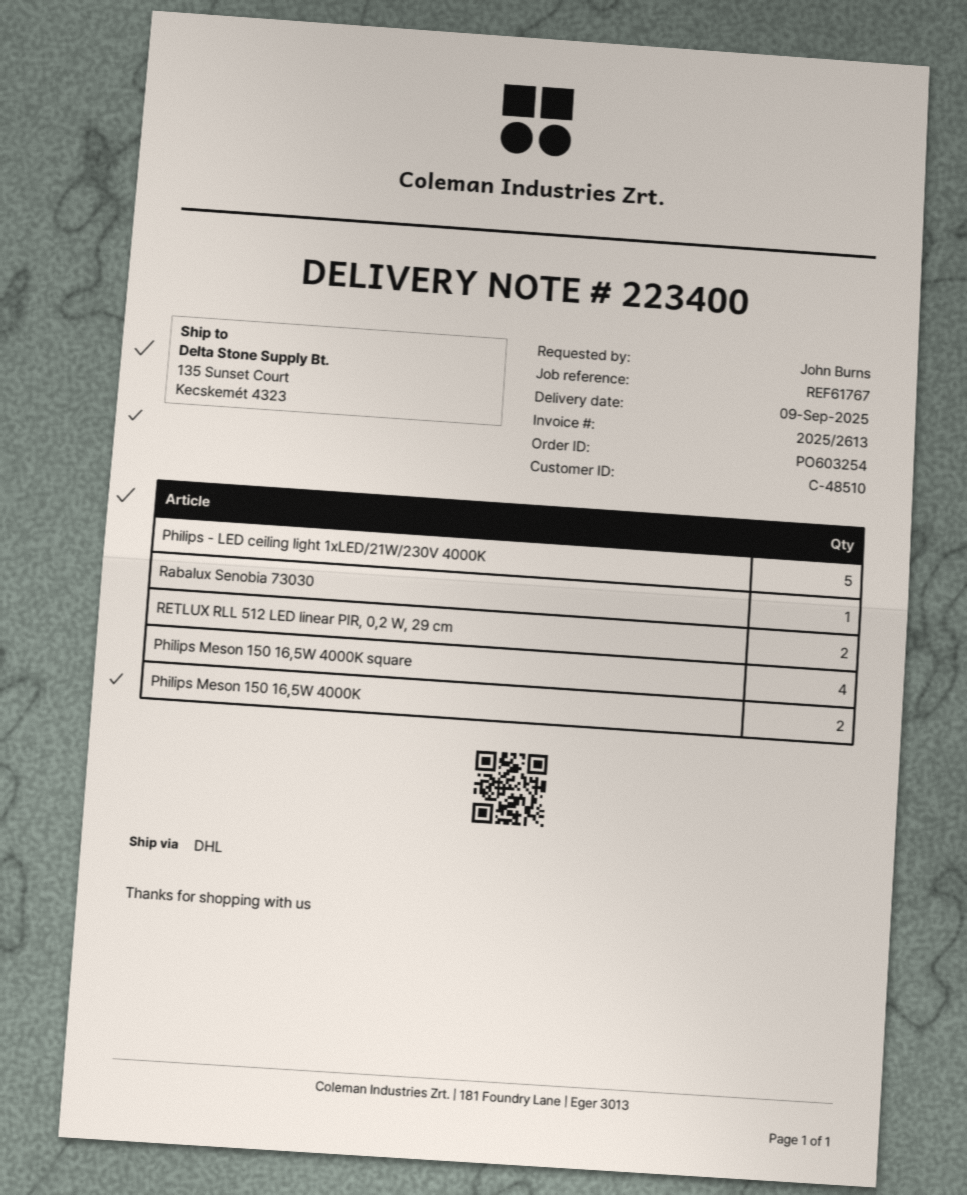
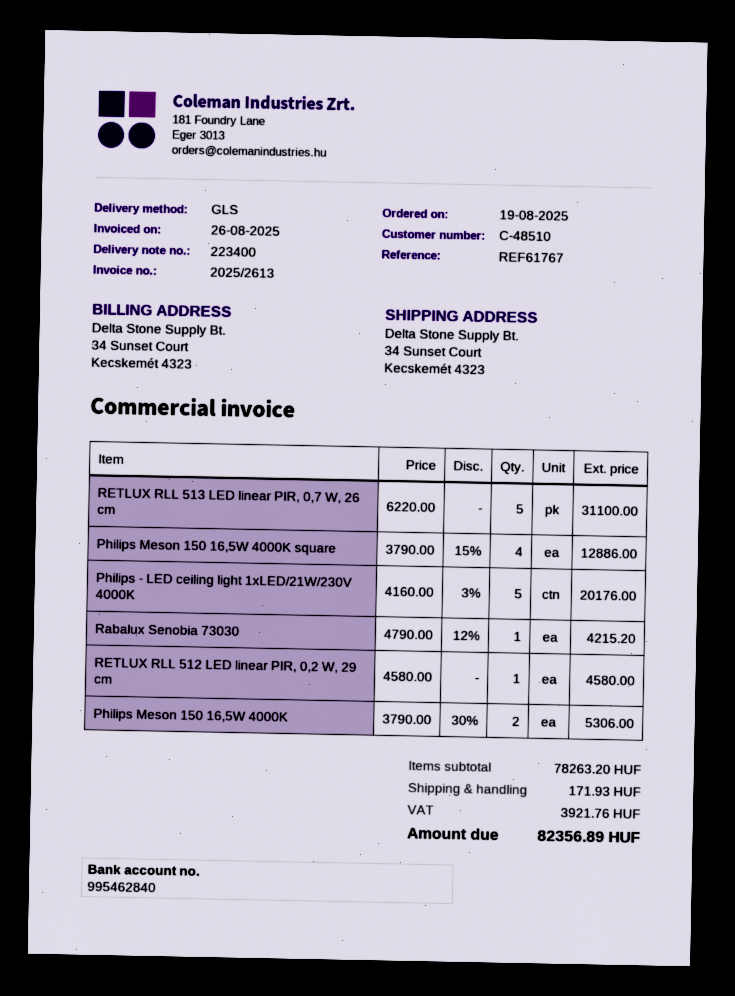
shipping method: DHL -> GLS
ship to: 135 Sunset Court, Kecskemét 4323 -> 34 Sunset Court, Kecskemét 4323
RETLUX RLL 512 LED linear PIR, 0,2 W, 29 cm: 2 -> 1
RETLUX RLL 513 LED linear PIR, 0,7 W, 26 cm: none -> 5

